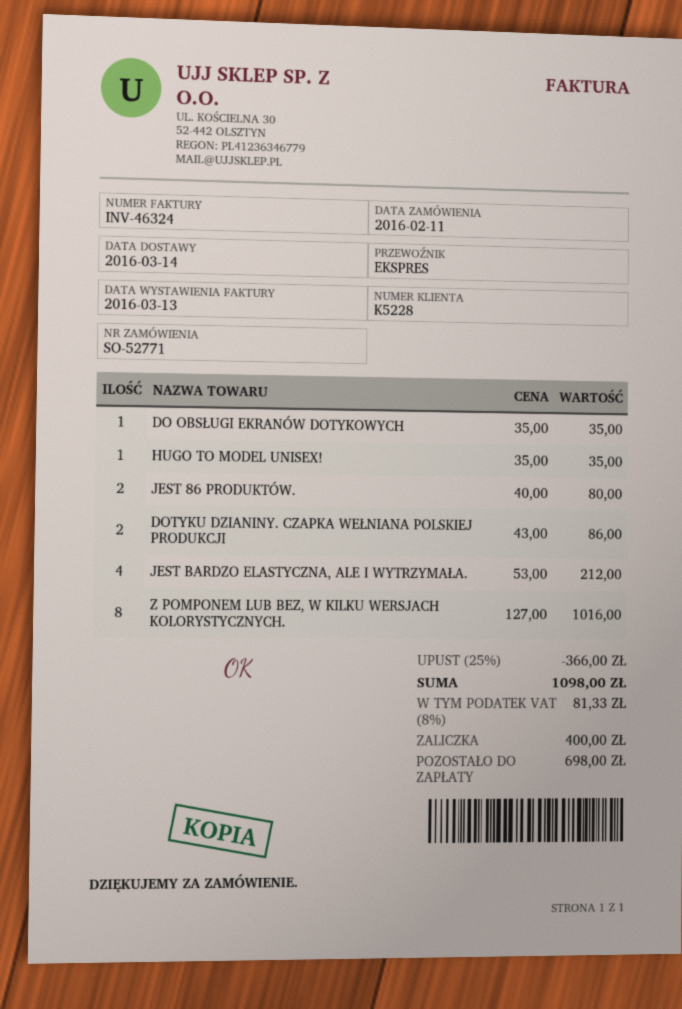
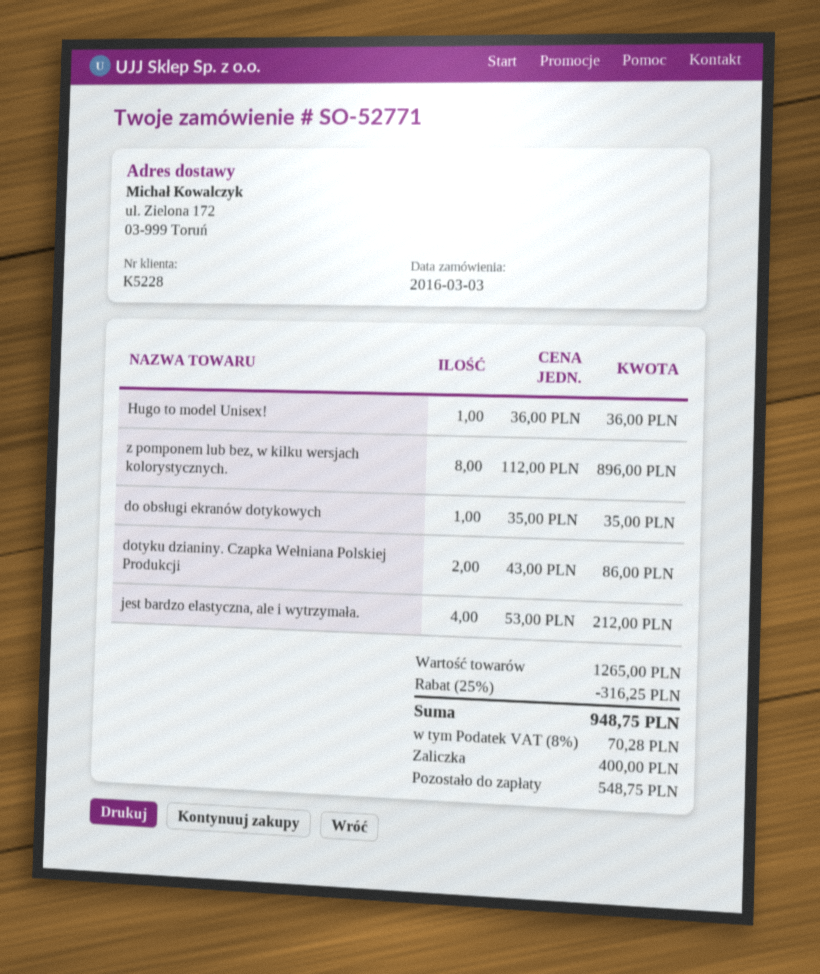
order date: 2016-02-11 -> 2016-03-03
HUGO TO MODEL UNISEX!: 1 x 35.00 = 35.00 -> 1 x 36.00 = 36.00
JEST 86 PRODUKTÓW.: 2 x 40.00 = 80.00 -> none
Z POMPONEM LUB BEZ, W KILKU WERSJACH KOLORYSTYCZNYCH.: 8 x 127.00 = 1016.00 -> 8 x 112.00 = 896.00
discount: 25% = 366.00 -> 25% = 316.25
tax: 8% = 81.33 -> 8% = 70.28
total: 1098.00 -> 948.75
balance: 698.00 -> 548.75

